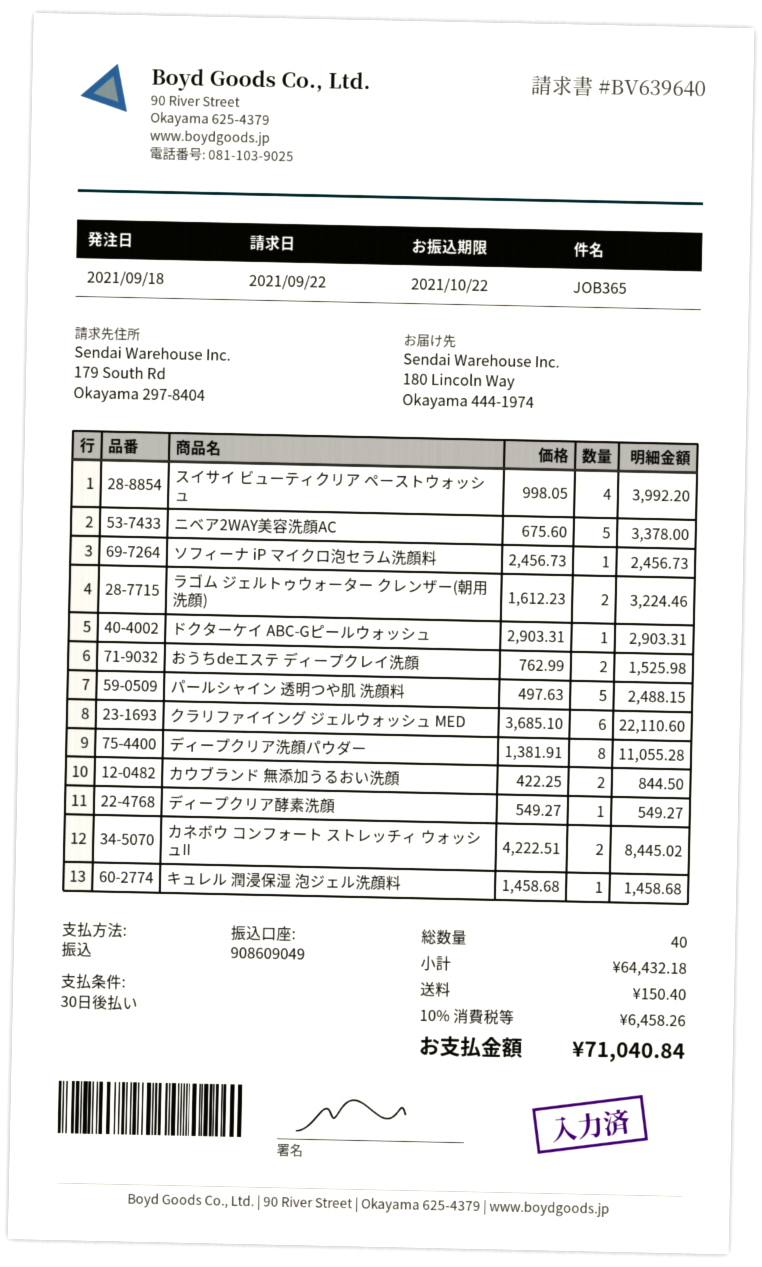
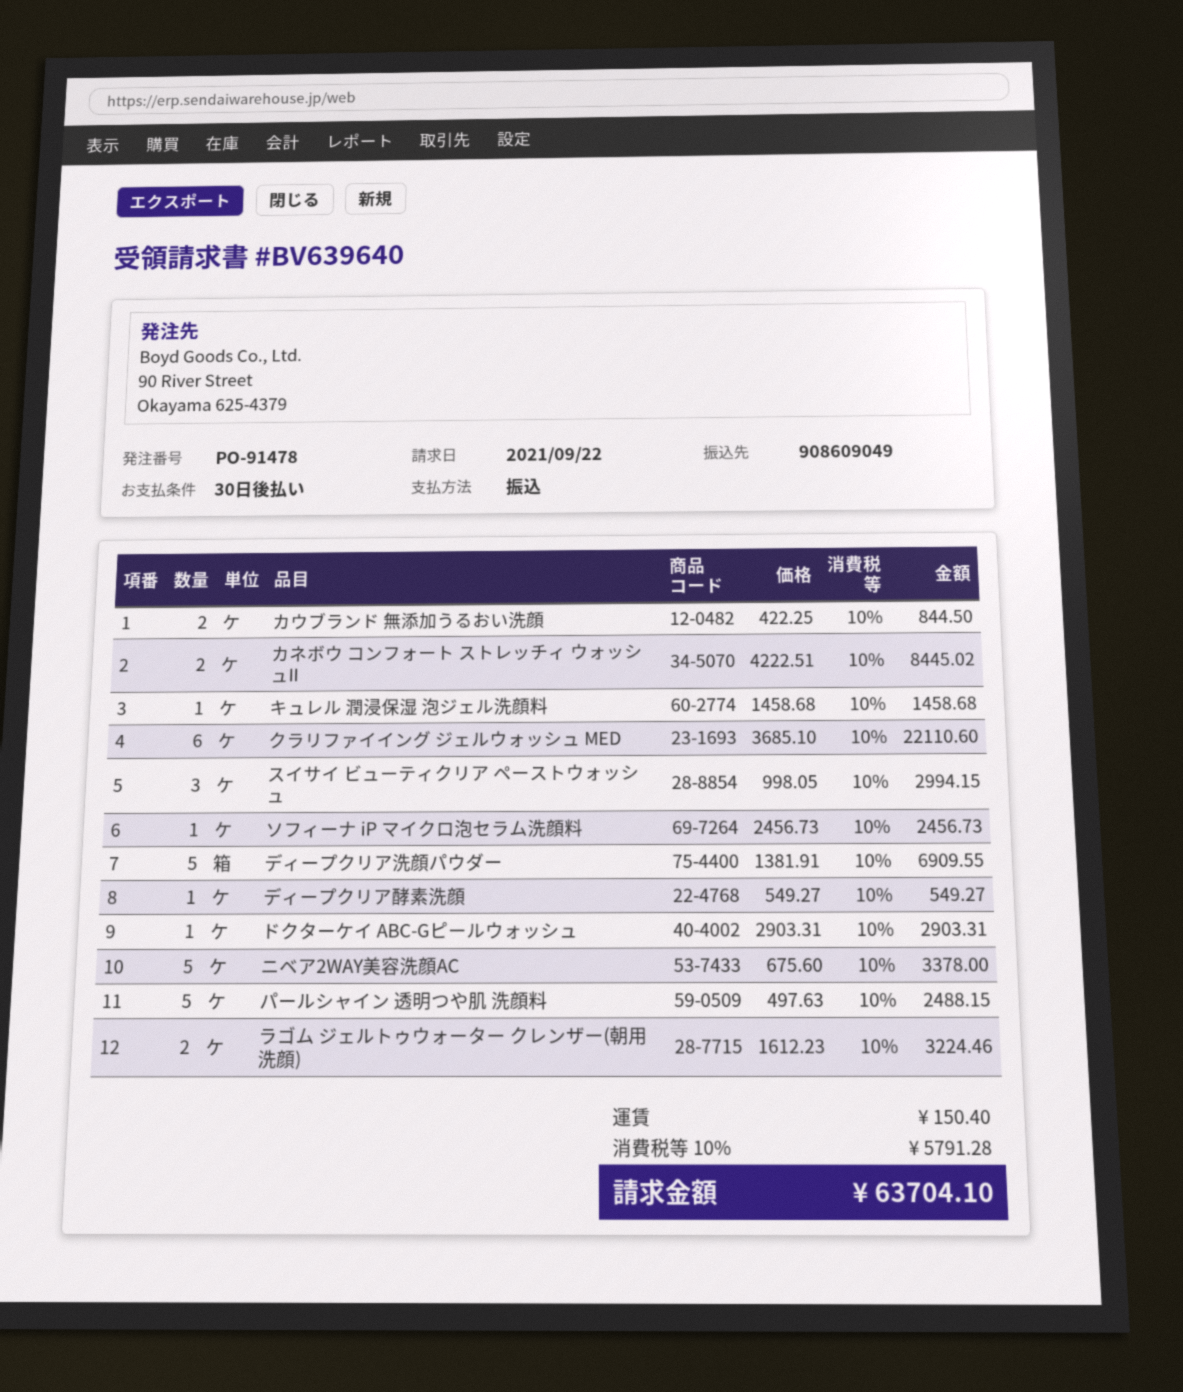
スイサイ ビューティクリア ペーストウォッシュ: 4 x 998.05 = 3992.20 -> 3 x 998.05 = 2994.15
おうちdeエステ ディープクレイ洗顔: 2 x 762.99 = 1525.98 -> none
ディープクリア洗顔パウダー: 8 x 1381.91 = 11055.28 -> 5 x 1381.91 = 6909.55
tax: 10% = 6458.26 -> 10% = 5791.28
total: 71040.84 -> 63704.10

